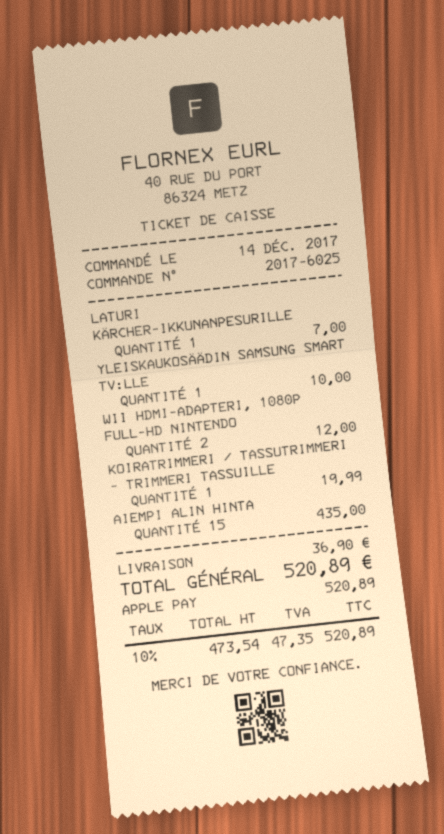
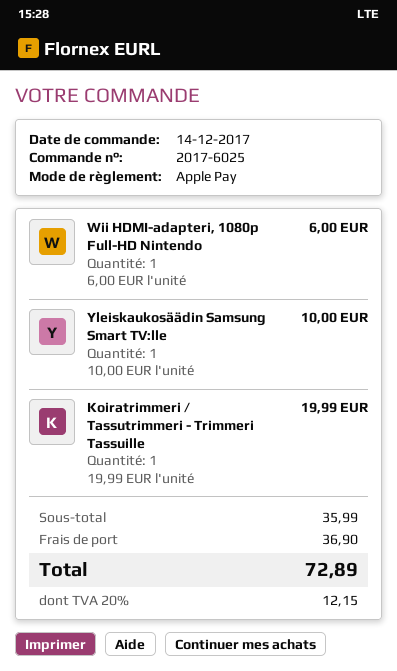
LATURI KÄRCHER-IKKUNANPESURILLE: 1 for 7.00 -> none
WII HDMI-ADAPTERI, 1080P FULL-HD NINTENDO: 2 for 12.00 -> 1 for 6.00
AIEMPI ALIN HINTA: 15 for 435.00 -> none
tax: 10% = 47.35 -> 20% = 12.15
total: 520.89 -> 72.89

